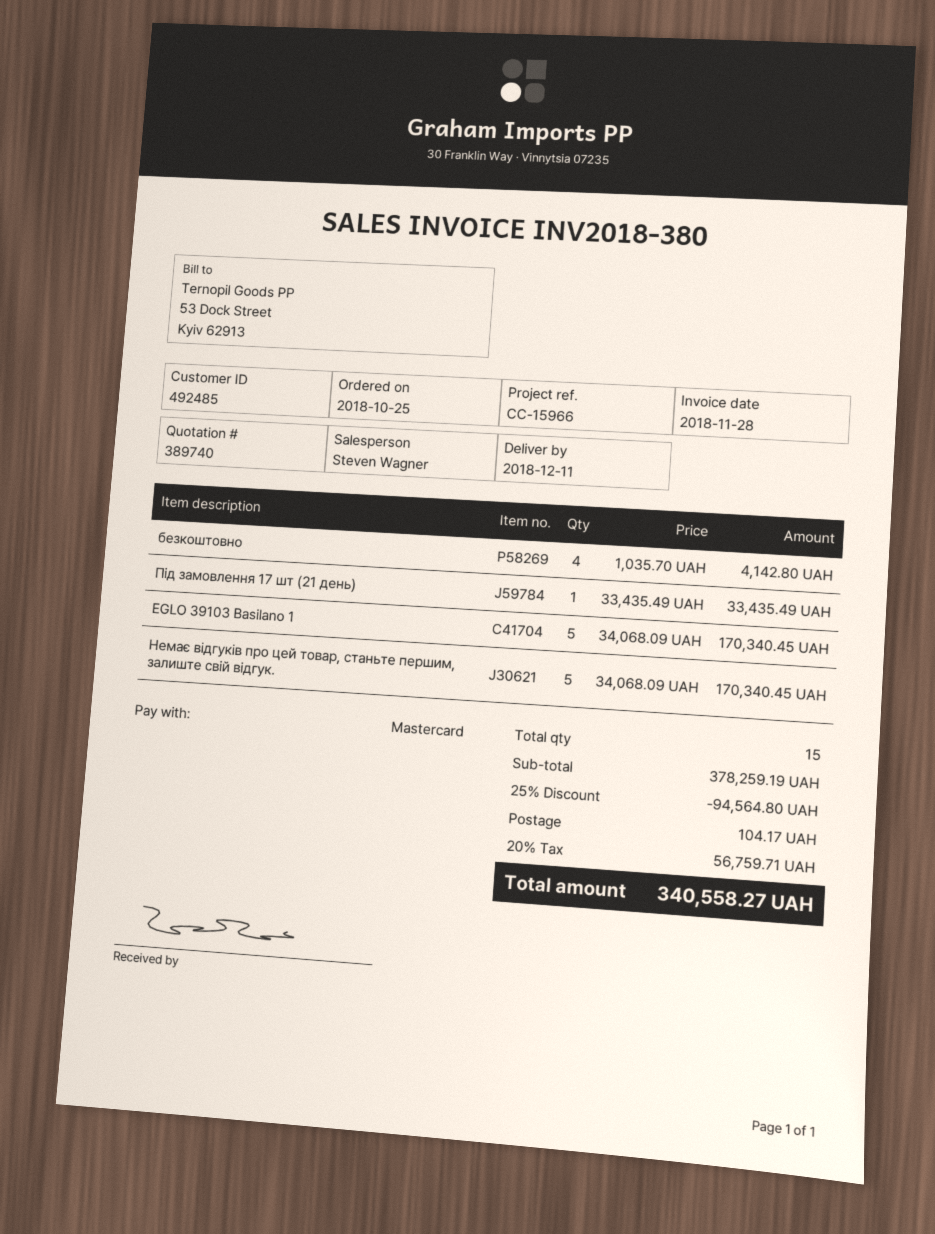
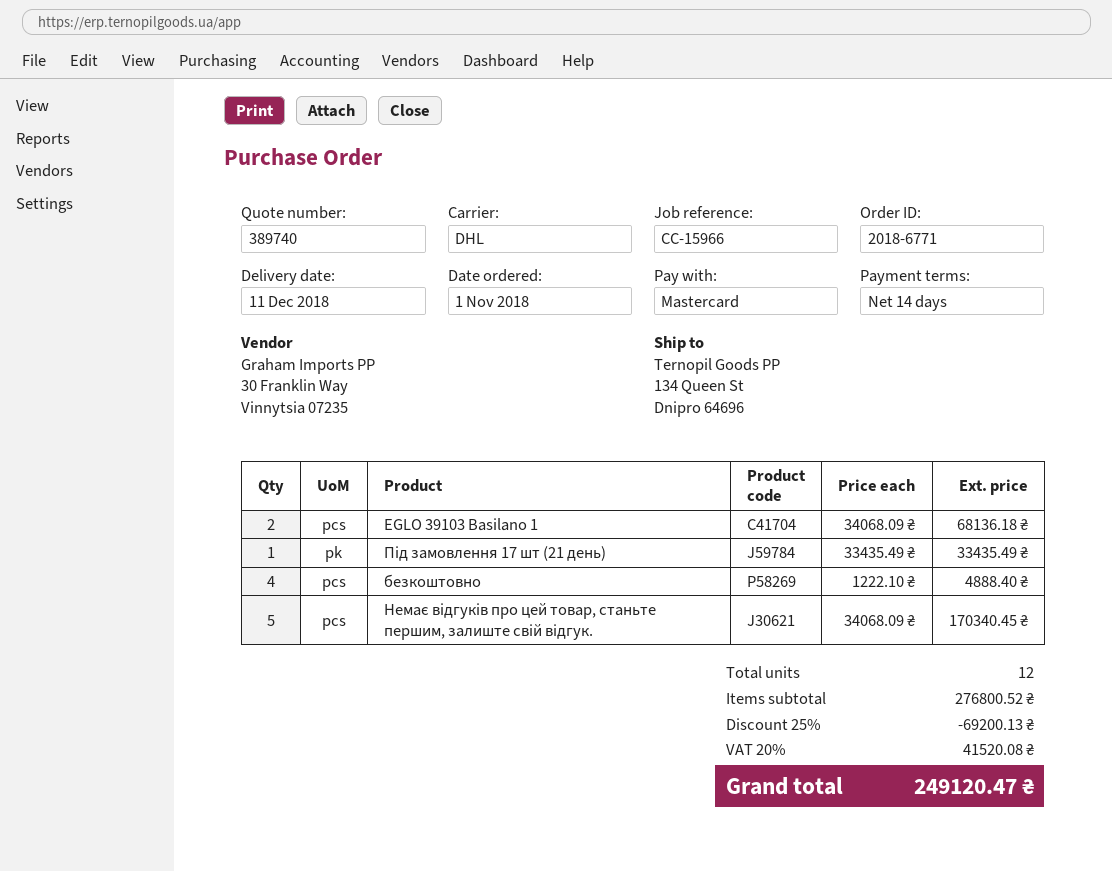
order date: 2018-10-25 -> 2018-11-01
безкоштовно: 4 x 1035.70 = 4142.80 -> 4 x 1222.10 = 4888.40
EGLO 39103 Basilano 1: 5 x 34068.09 = 170340.45 -> 2 x 34068.09 = 68136.18
total quantity: 15 -> 12
subtotal: 378259.19 -> 276800.52
discount: 25% = 94564.80 -> 25% = 69200.13
shipping: 104.17 -> none
tax: 20% = 56759.71 -> 20% = 41520.08
total: 340558.27 -> 249120.47

